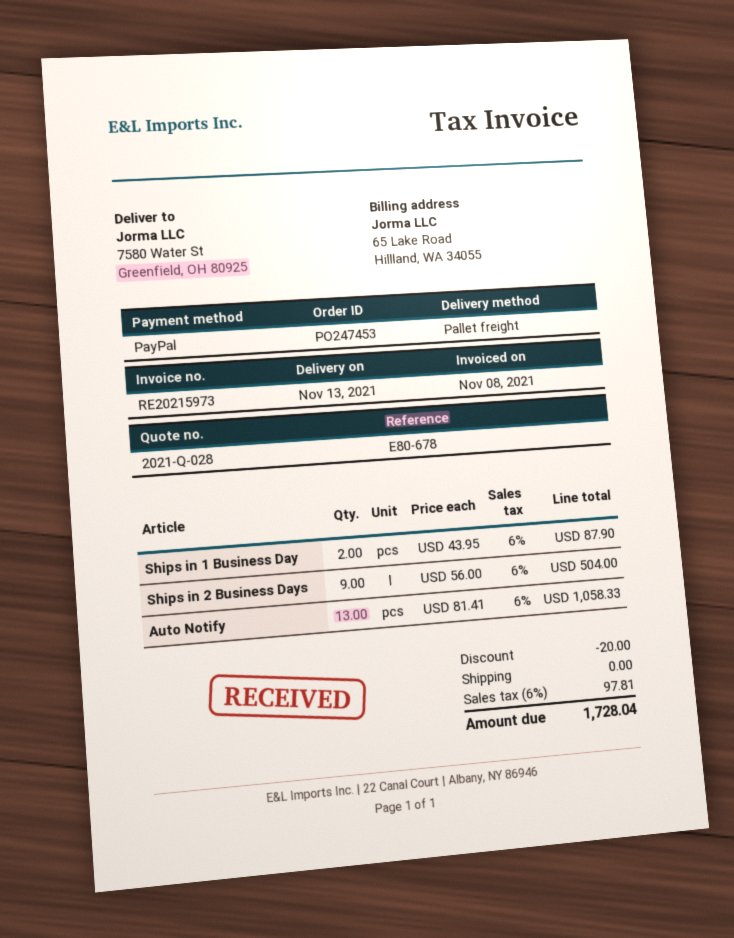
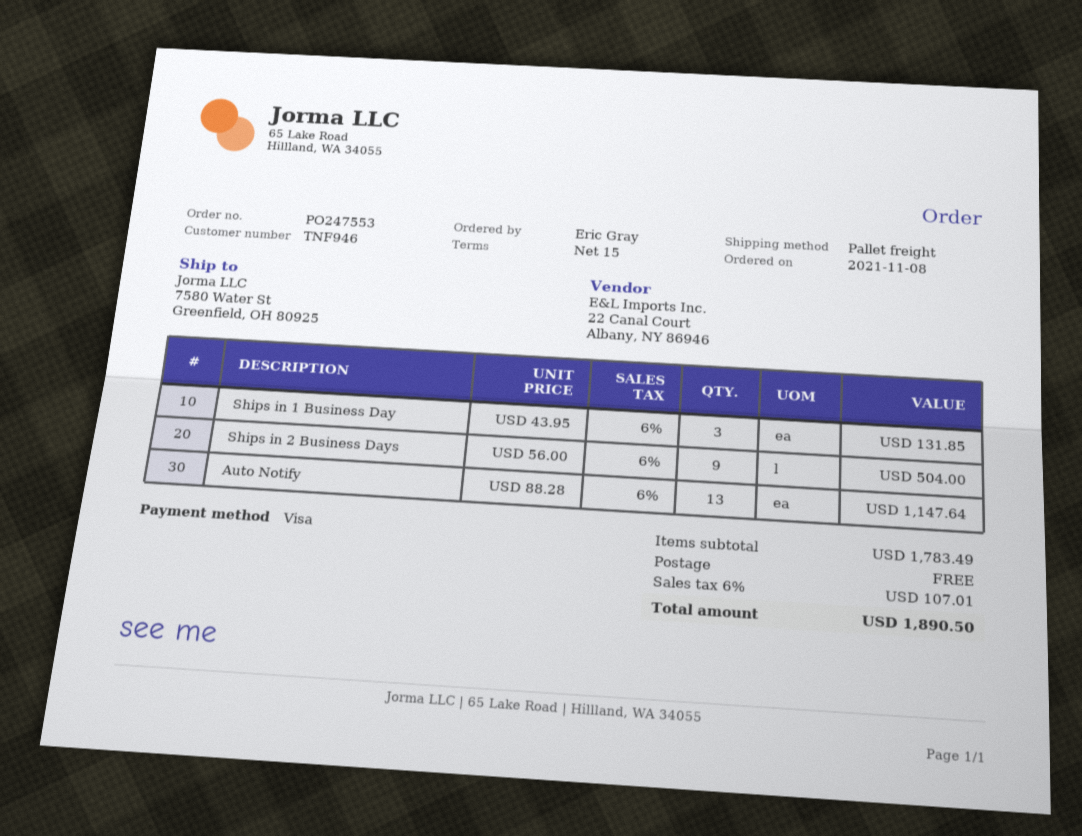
order number: PO247453 -> PO247553
payment method: PayPal -> Visa
Ships in 1 Business Day: 2 x 43.95 = 87.90 -> 3 x 43.95 = 131.85
Auto Notify: 13 x 81.41 = 1058.33 -> 13 x 88.28 = 1147.64
discount: 20.00 -> none
tax: 6% = 97.81 -> 6% = 107.01
total: 1728.04 -> 1890.50

